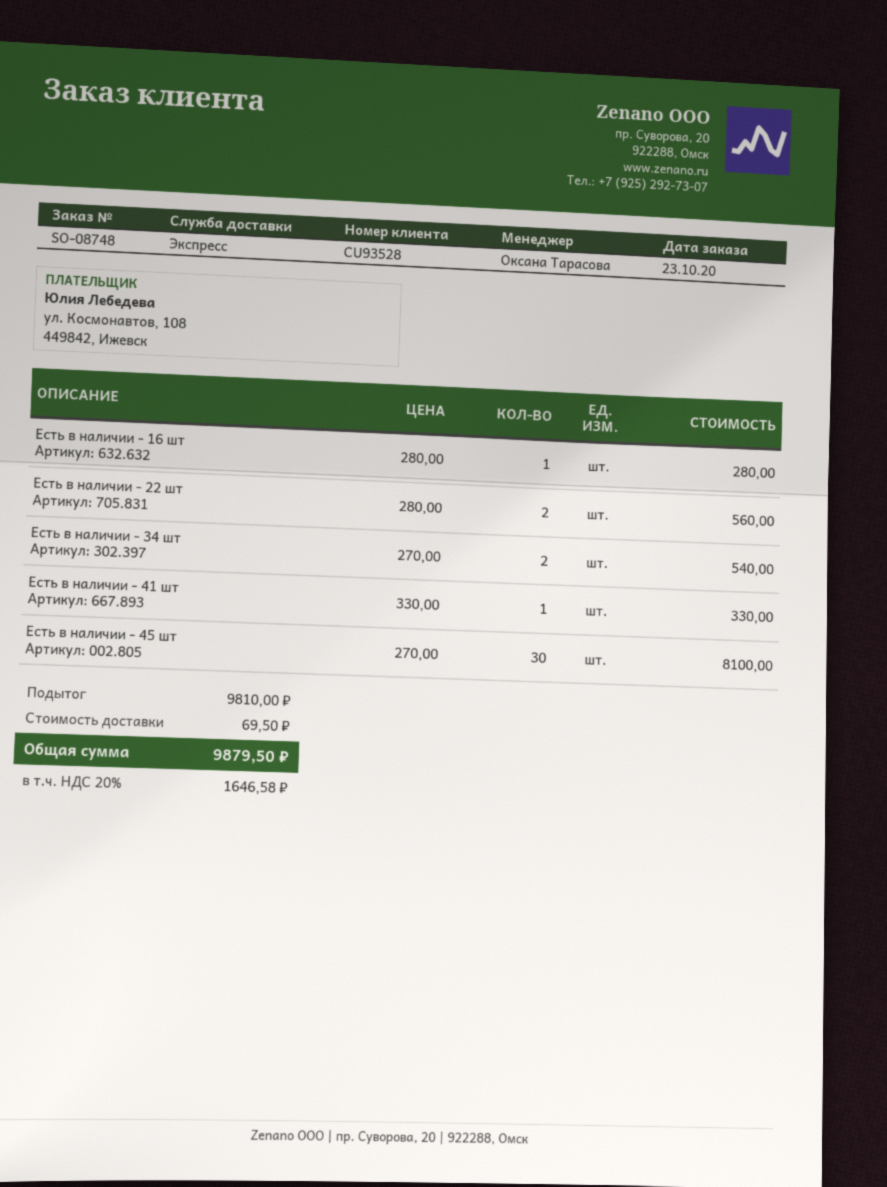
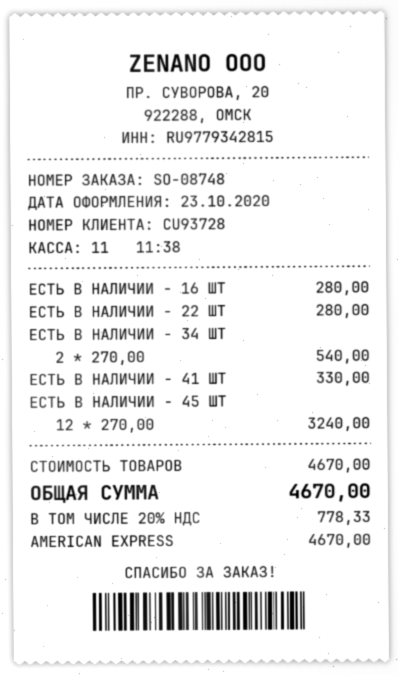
customer number: CU93528 -> CU93728
Есть в наличии - 22 шт: 2 x 280.00 = 560.00 -> 1 x 280.00 = 280.00
Есть в наличии - 45 шт: 30 x 270.00 = 8100.00 -> 12 x 270.00 = 3240.00
subtotal: 9810.00 -> 4670.00
shipping: 69.50 -> none
tax: 20% = 1646.58 -> 20% = 778.33
total: 9879.50 -> 4670.00

